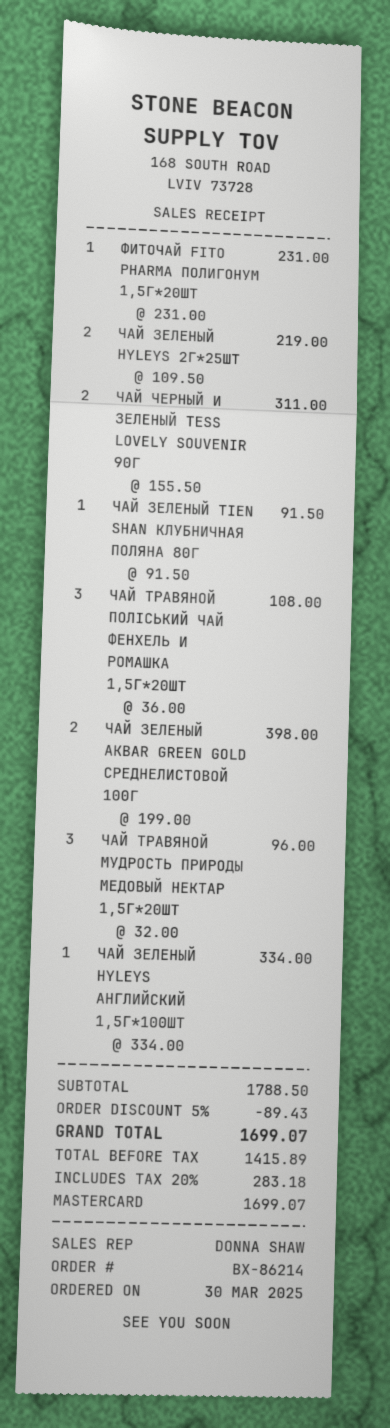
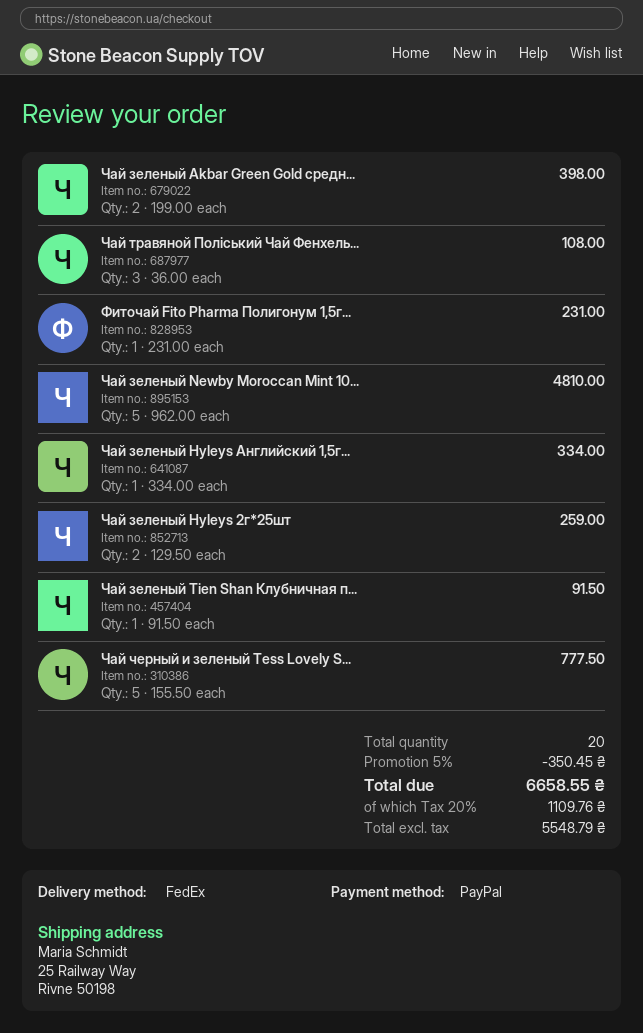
payment method: Mastercard -> PayPal
ЧАЙ ЗЕЛЕНЫЙ HYLEYS 2Г*25ШТ: 2 x 109.50 = 219.00 -> 2 x 129.50 = 259.00
ЧАЙ ЧЕРНЫЙ И ЗЕЛЕНЫЙ TESS LOVELY SOUVENIR 90Г: 2 x 155.50 = 311.00 -> 5 x 155.50 = 777.50
ЧАЙ ТРАВЯНОЙ МУДРОСТЬ ПРИРОДЫ МЕДОВЫЙ НЕКТАР 1,5Г*20ШТ: 3 x 32.00 = 96.00 -> none
Чай зеленый Newby Moroccan Mint 10...: none -> 5 x 962.00 = 4810.00
discount: 5% = 89.43 -> 5% = 350.45
net: 1415.89 -> 5548.79
tax: 20% = 283.18 -> 20% = 1109.76
total: 1699.07 -> 6658.55

